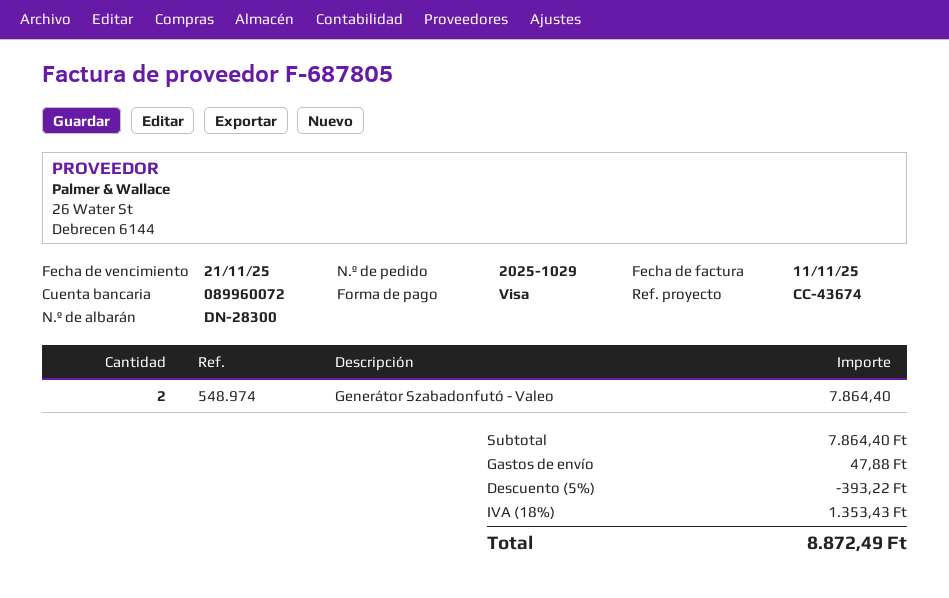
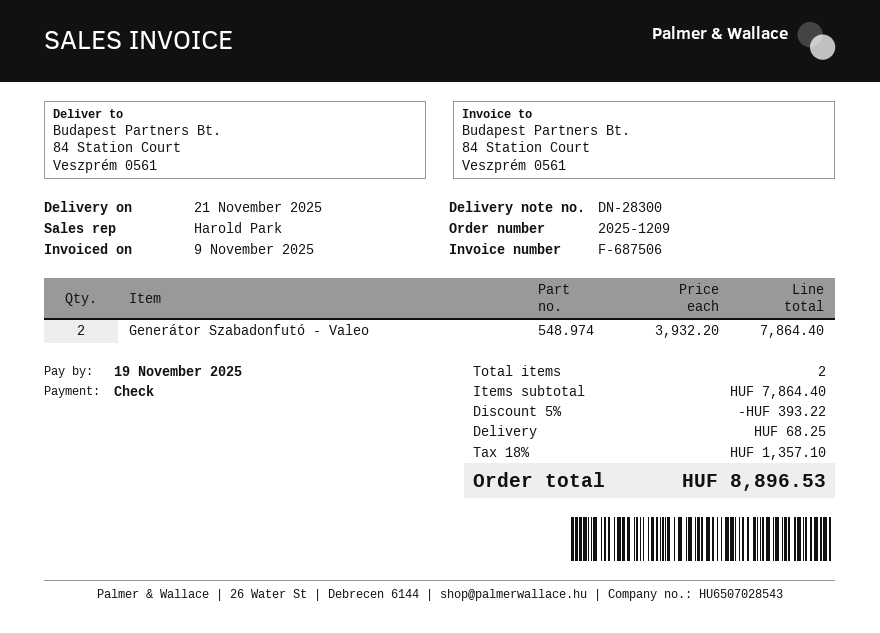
order number: 2025-1029 -> 2025-1209
invoice number: F-687805 -> F-687506
invoice date: 2025-11-11 -> 2025-11-09
due date: 2025-11-21 -> 2025-11-19
payment method: Visa -> cheque
shipping: 47.88 -> 68.25
tax: 18% = 1353.43 -> 18% = 1357.10
total: 8872.49 -> 8896.53

